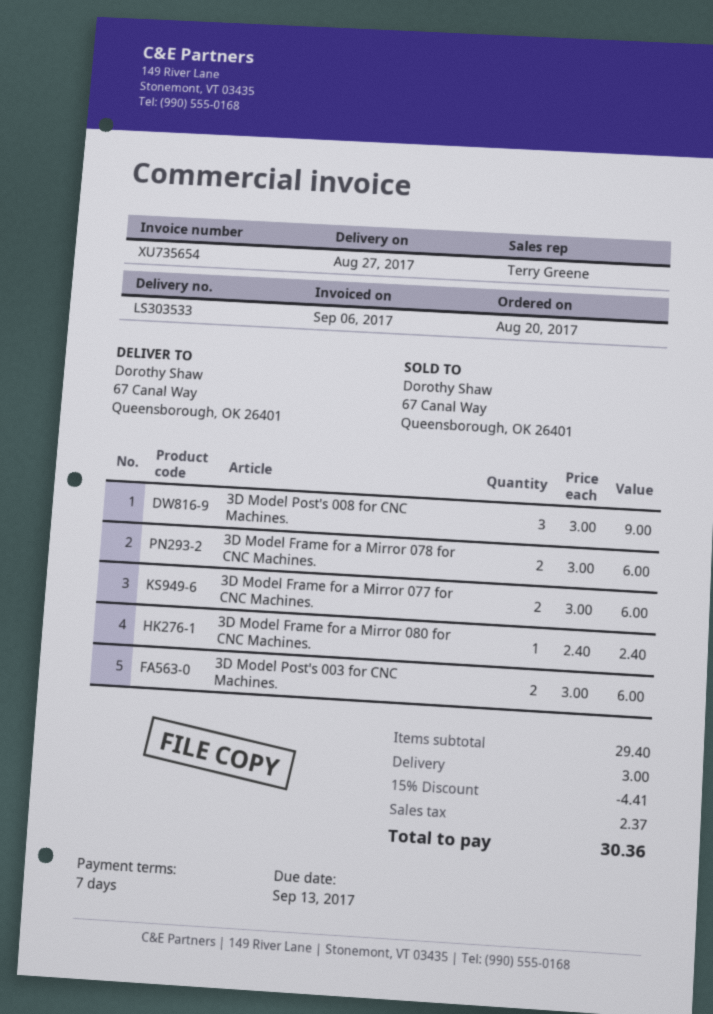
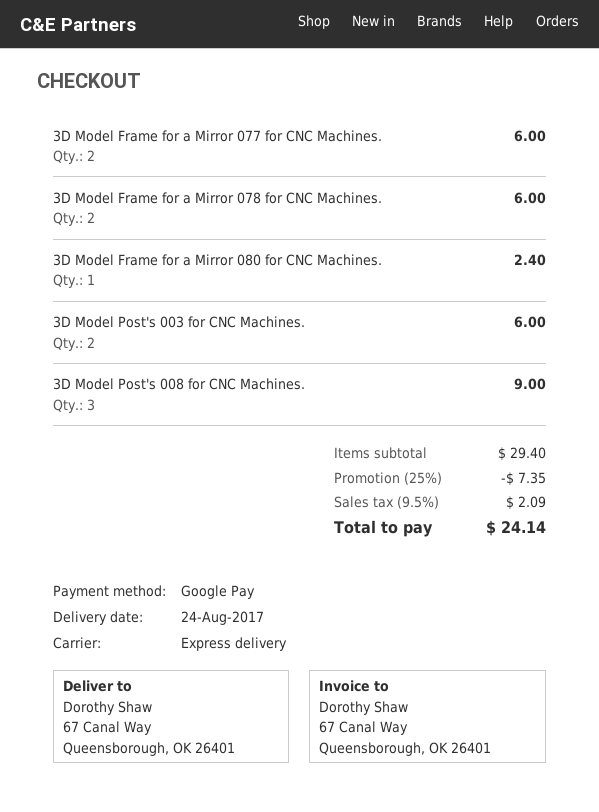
delivery date: 2017-08-27 -> 2017-08-24
discount: 15% = 4.41 -> 25% = 7.35
shipping: 3.00 -> none
tax: 2.37 -> 2.09
total: 30.36 -> 24.14

